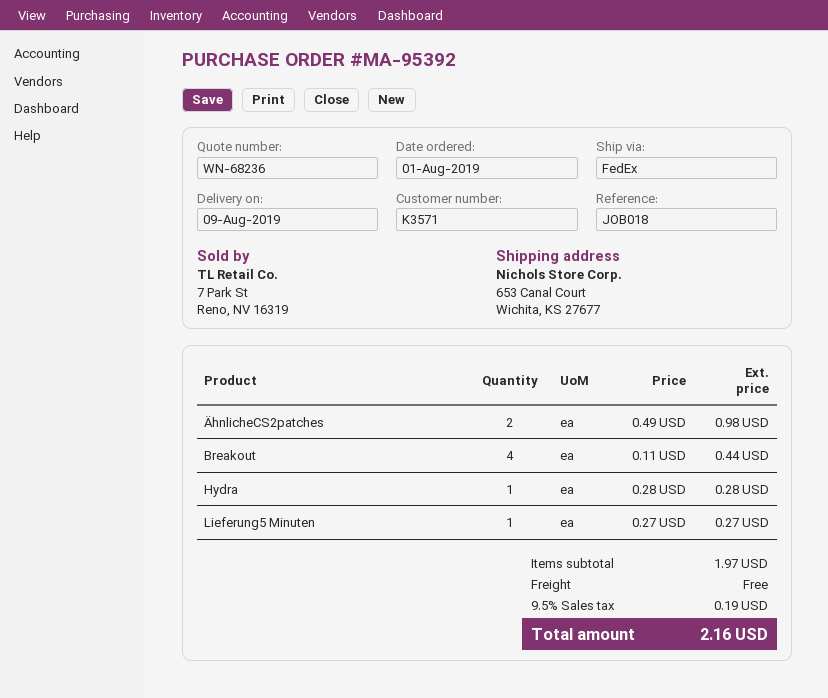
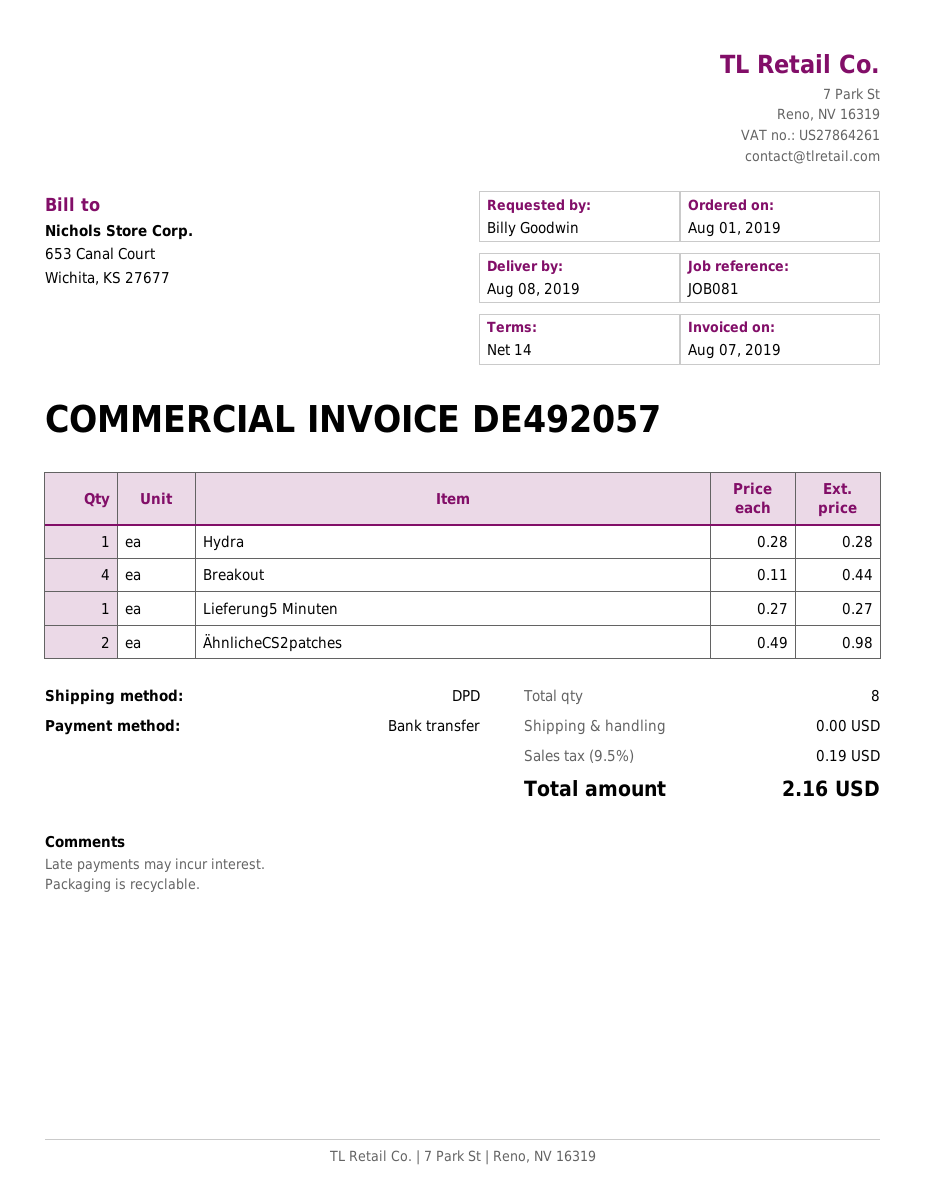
delivery date: 2019-08-09 -> 2019-08-08
reference: JOB018 -> JOB081
shipping method: FedEx -> DPD

